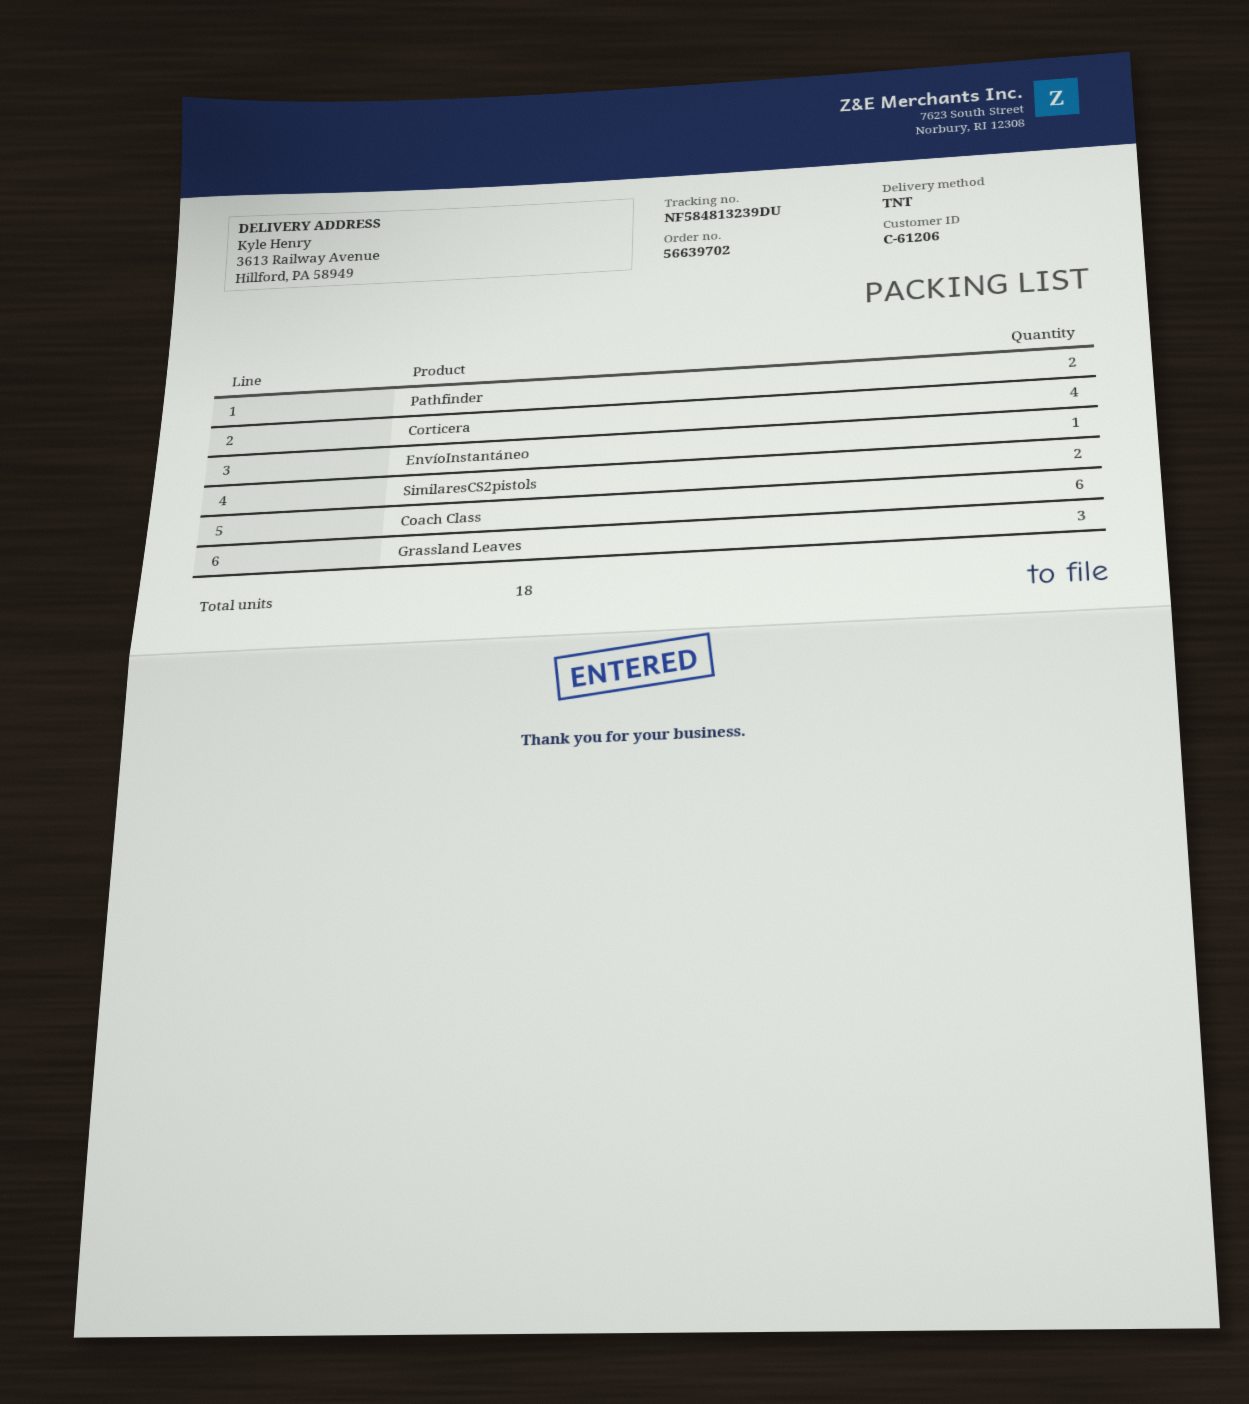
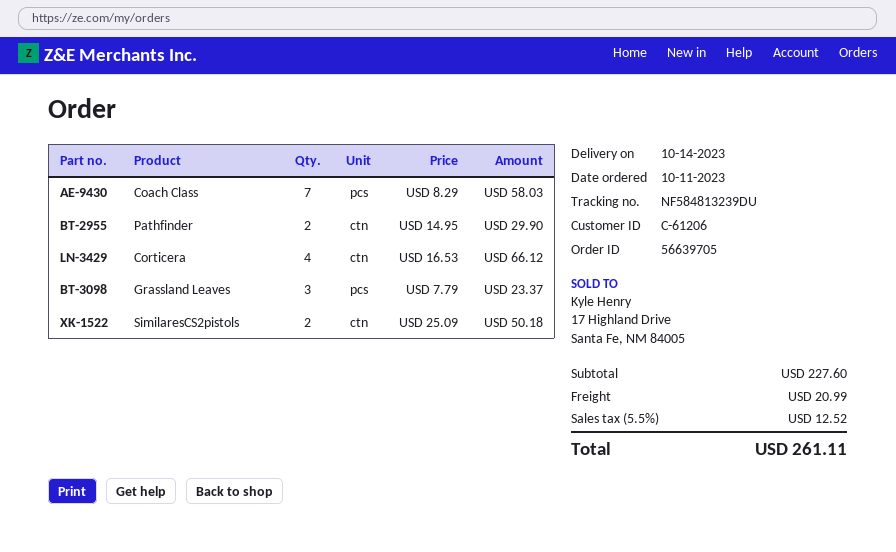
order number: 56639702 -> 56639705
EnvíoInstantáneo: 1 -> none
Coach Class: 6 -> 7

